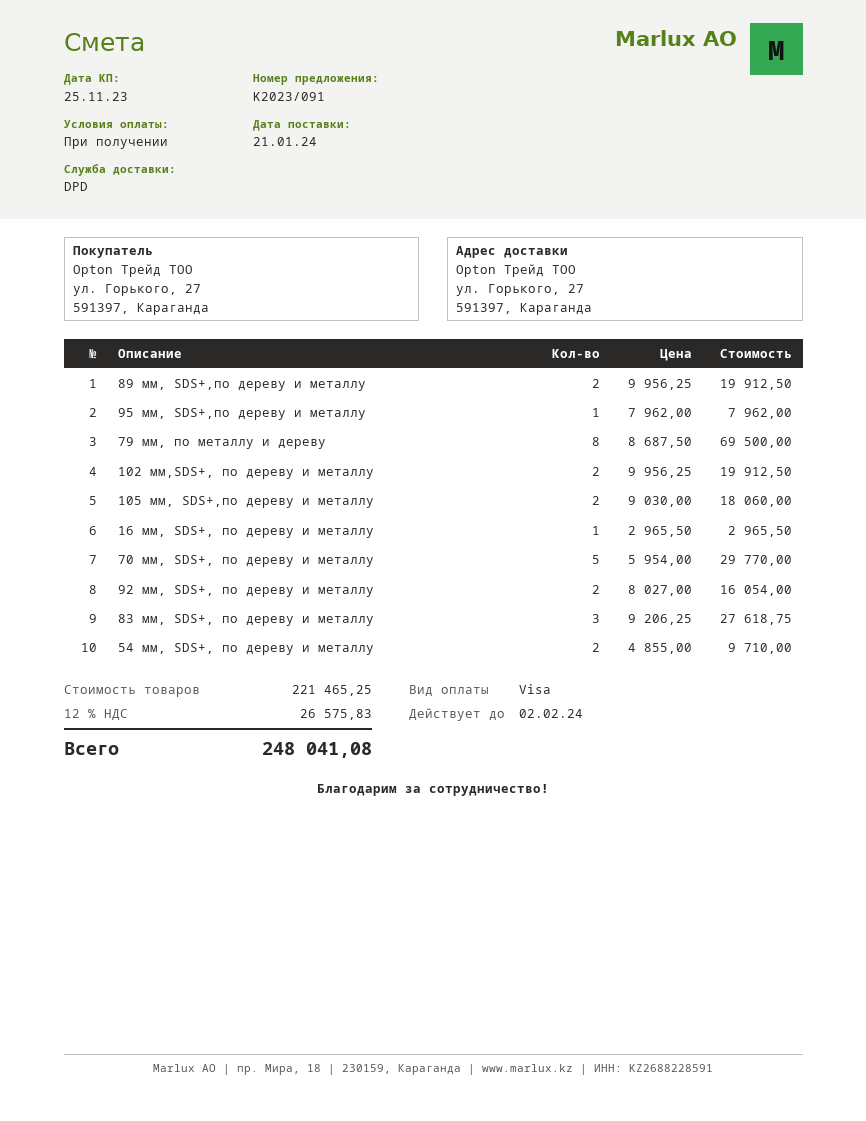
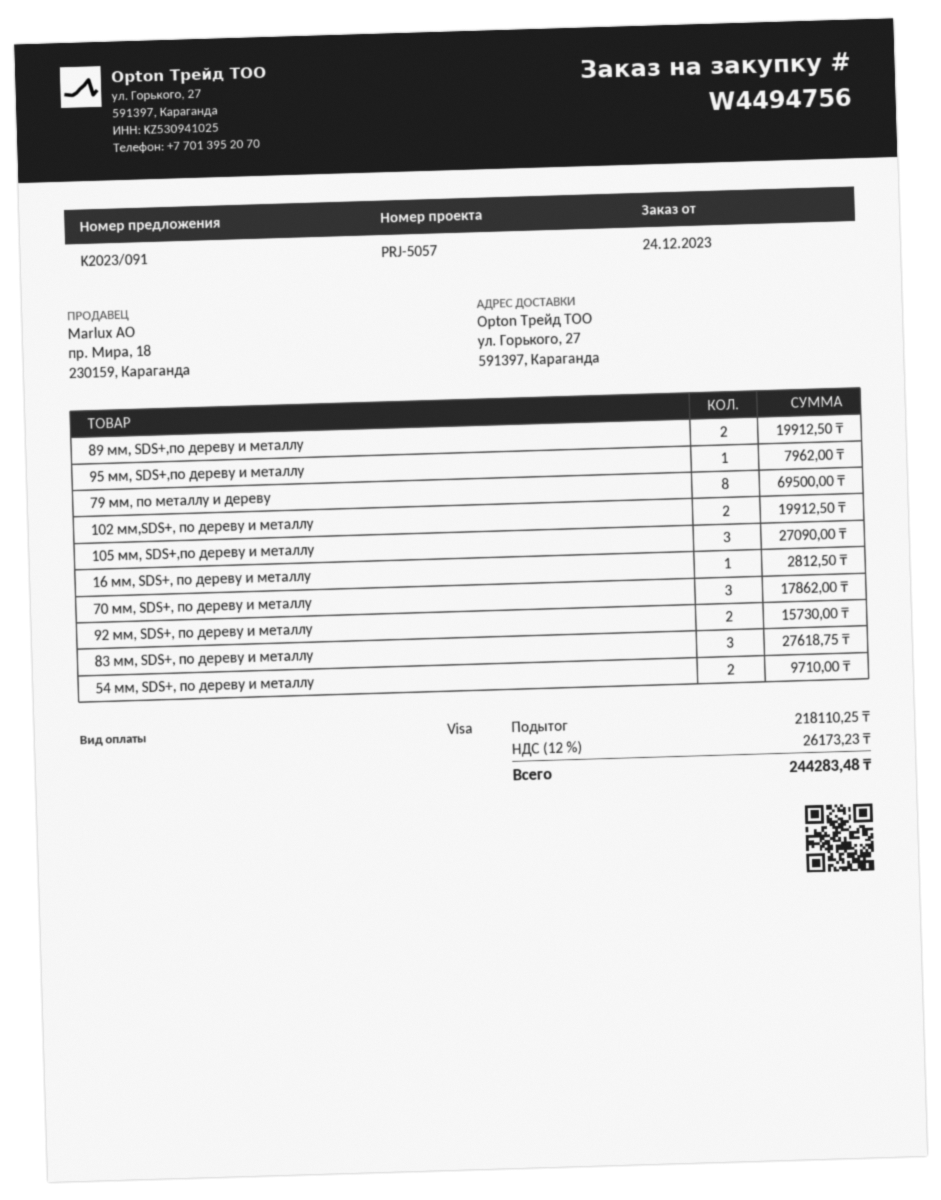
105 мм, SDS+,по дереву и металлу: 2 for 18060.00 -> 3 for 27090.00
16 мм, SDS+, по дереву и металлу: 1 for 2965.50 -> 1 for 2812.50
70 мм, SDS+, по дереву и металлу: 5 for 29770.00 -> 3 for 17862.00
92 мм, SDS+, по дереву и металлу: 2 for 16054.00 -> 2 for 15730.00
subtotal: 221465.25 -> 218110.25
tax: 12% = 26575.83 -> 12% = 26173.23
total: 248041.08 -> 244283.48

